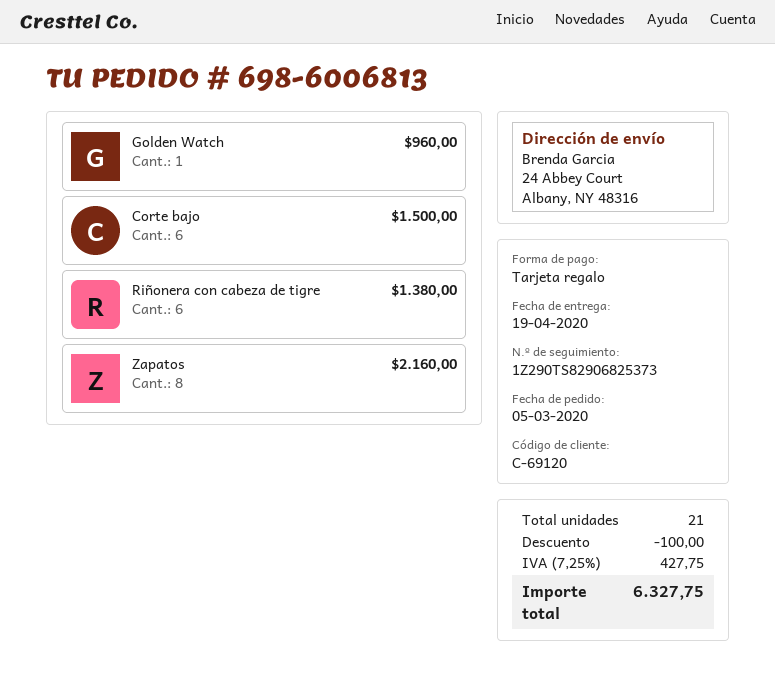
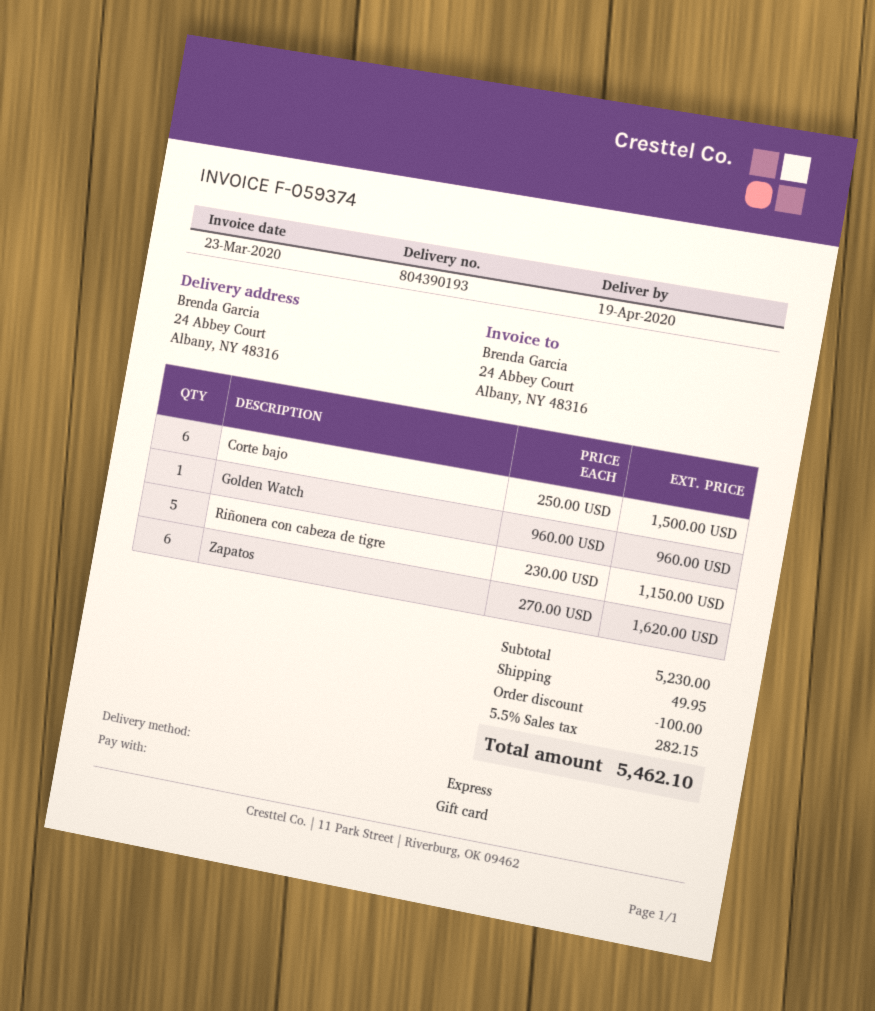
Riñonera con cabeza de tigre: 6 for 1380.00 -> 5 for 1150.00
Zapatos: 8 for 2160.00 -> 6 for 1620.00
shipping: none -> 49.95
tax: 7.25% = 427.75 -> 5.5% = 282.15
total: 6327.75 -> 5462.10

